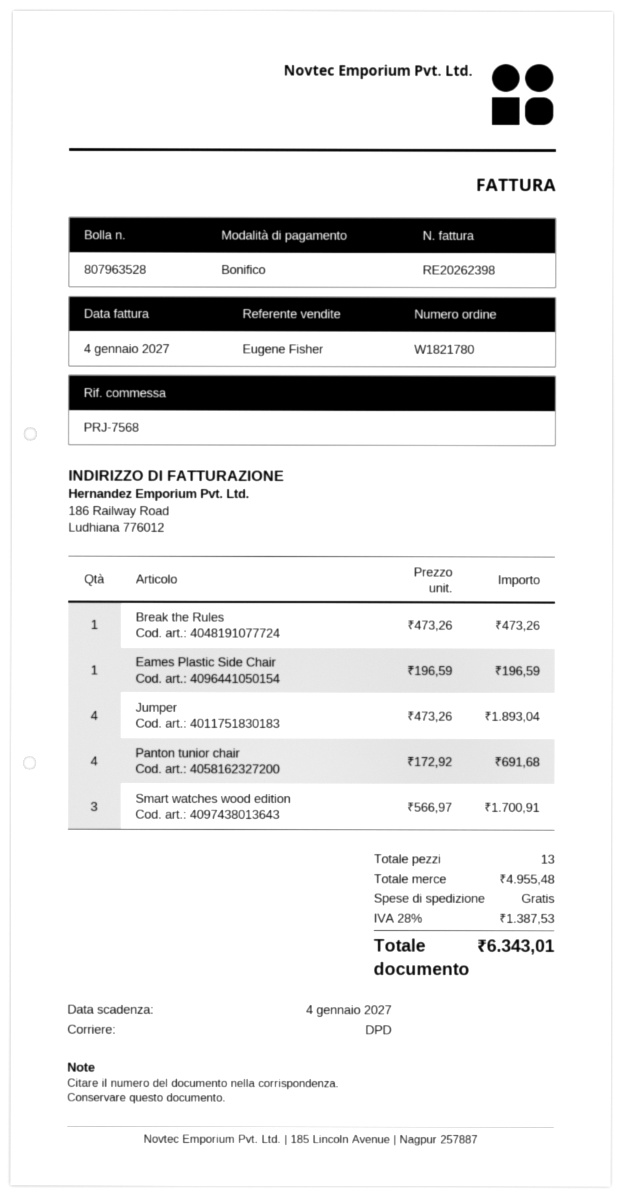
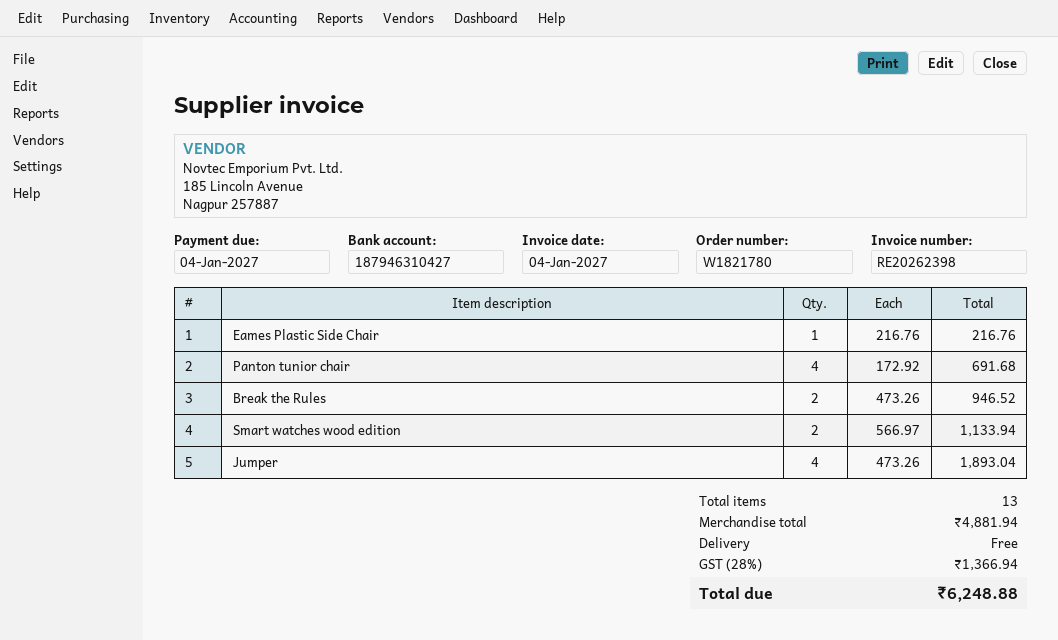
Break the Rules: 1 x 473.26 = 473.26 -> 2 x 473.26 = 946.52
Eames Plastic Side Chair: 1 x 196.59 = 196.59 -> 1 x 216.76 = 216.76
Smart watches wood edition: 3 x 566.97 = 1700.91 -> 2 x 566.97 = 1133.94
subtotal: 4955.48 -> 4881.94
tax: 28% = 1387.53 -> 28% = 1366.94
total: 6343.01 -> 6248.88

